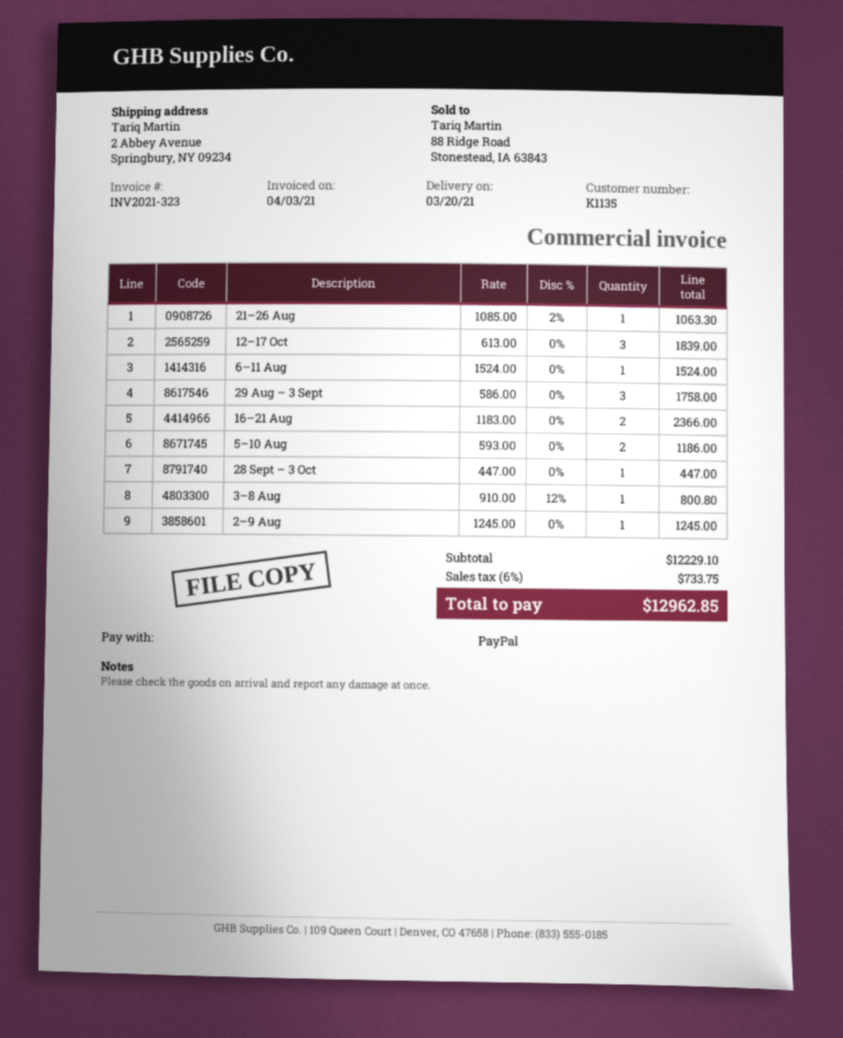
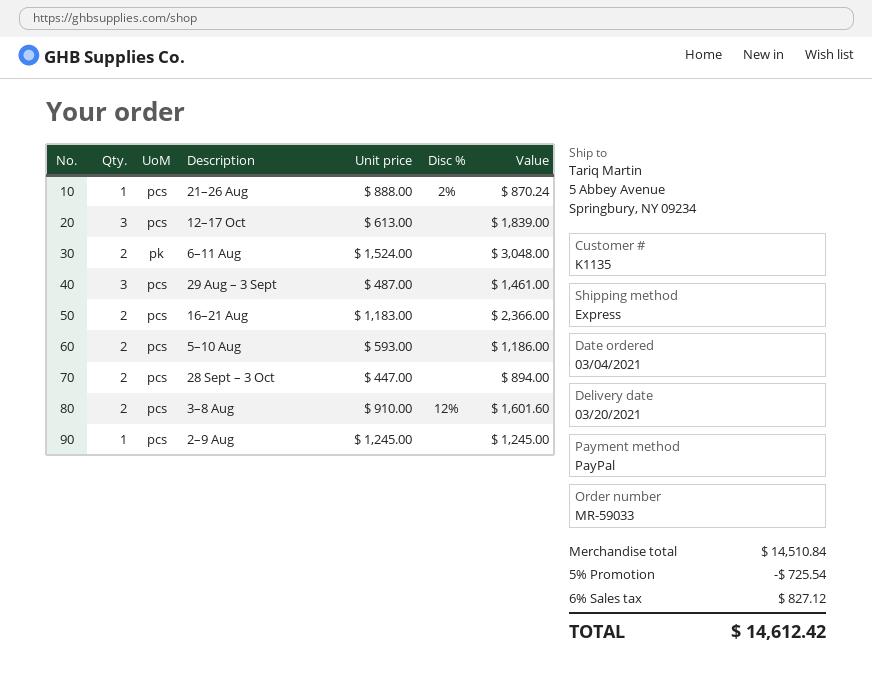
ship to: 2 Abbey Avenue, Springbury, NY 09234 -> 5 Abbey Avenue, Springbury, NY 09234
21–26 Aug: 1 x 1085.00 - 2% = 1063.30 -> 1 x 888.00 - 2% = 870.24
6–11 Aug: 1 x 1524.00 = 1524.00 -> 2 x 1524.00 = 3048.00
29 Aug – 3 Sept: 3 x 586.00 = 1758.00 -> 3 x 487.00 = 1461.00
28 Sept – 3 Oct: 1 x 447.00 = 447.00 -> 2 x 447.00 = 894.00
3–8 Aug: 1 x 910.00 - 12% = 800.80 -> 2 x 910.00 - 12% = 1601.60
subtotal: 12229.10 -> 14510.84
discount: none -> 5% = 725.54
tax: 6% = 733.75 -> 6% = 827.12
total: 12962.85 -> 14612.42

